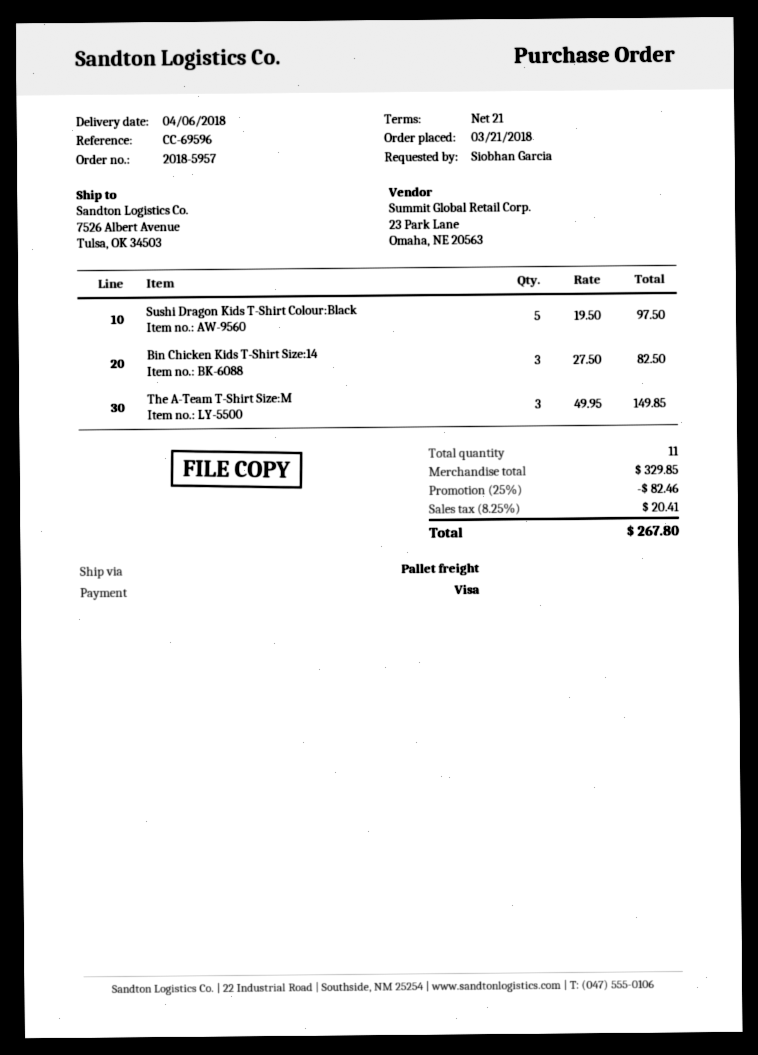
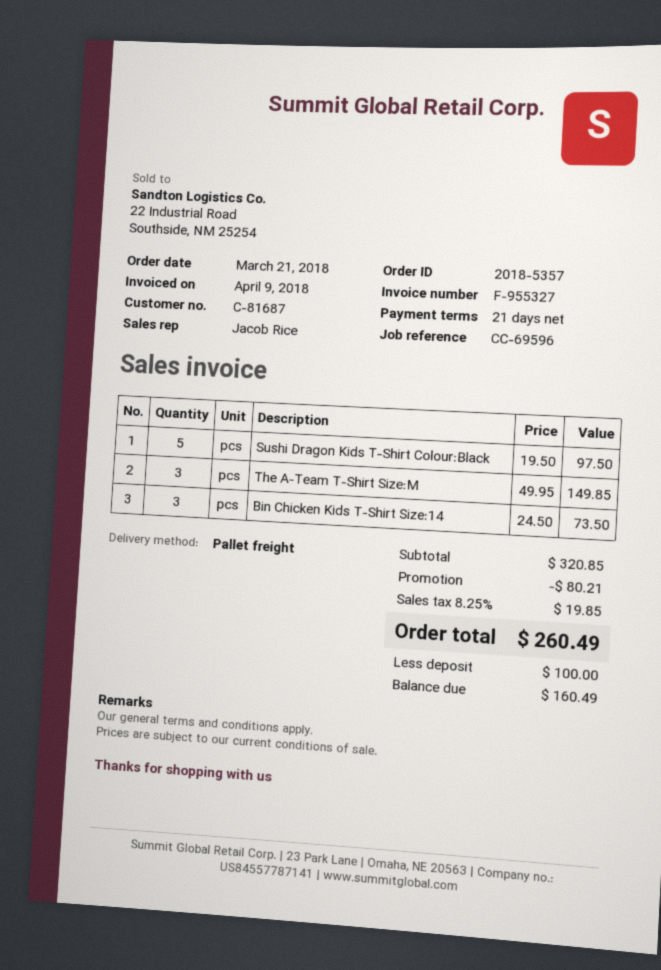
order number: 2018-5957 -> 2018-5357
Bin Chicken Kids T-Shirt Size:14: 3 x 27.50 = 82.50 -> 3 x 24.50 = 73.50
subtotal: 329.85 -> 320.85
discount: 82.46 -> 80.21
tax: 8.25% = 20.41 -> 8.25% = 19.85
total: 267.80 -> 260.49

